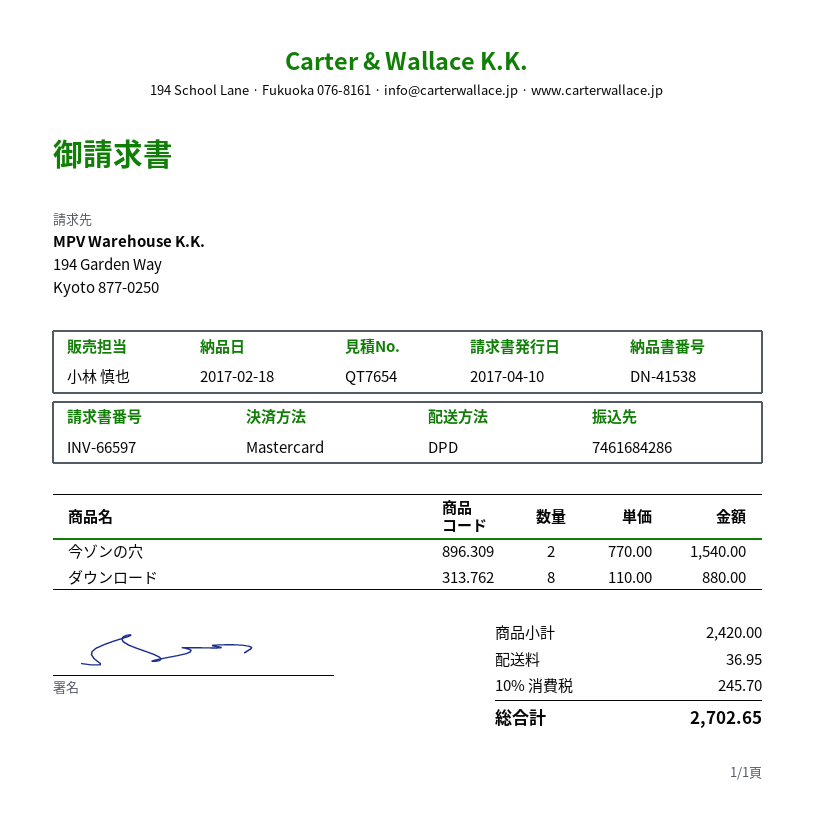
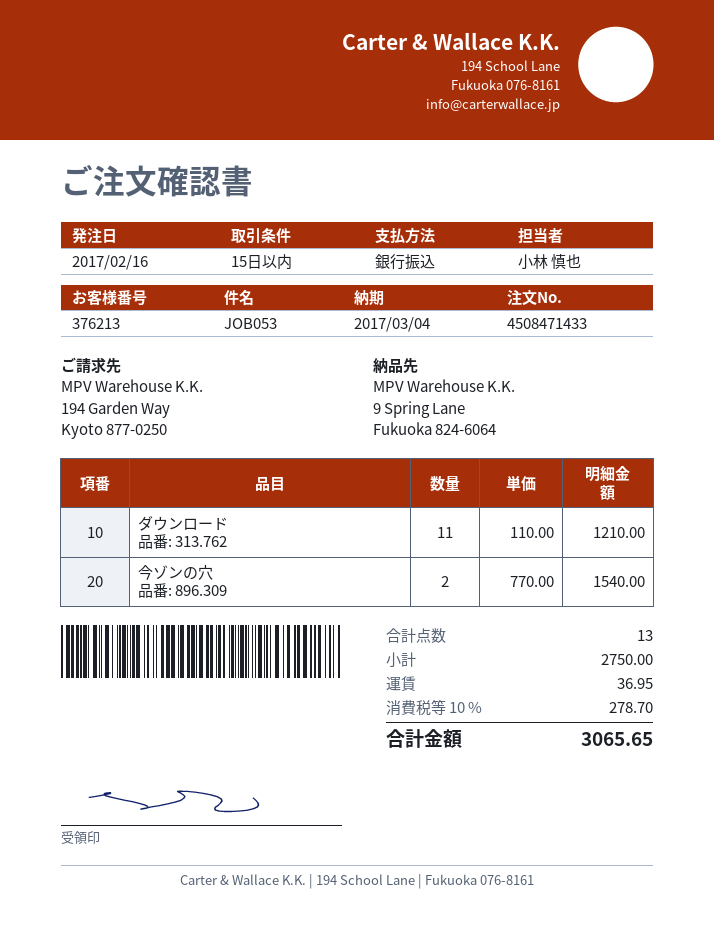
delivery date: 2017-02-18 -> 2017-03-04
payment method: Mastercard -> bank transfer
ダウンロード: 8 x 110.00 = 880.00 -> 11 x 110.00 = 1210.00
subtotal: 2420.00 -> 2750.00
tax: 10% = 245.70 -> 10% = 278.70
total: 2702.65 -> 3065.65

